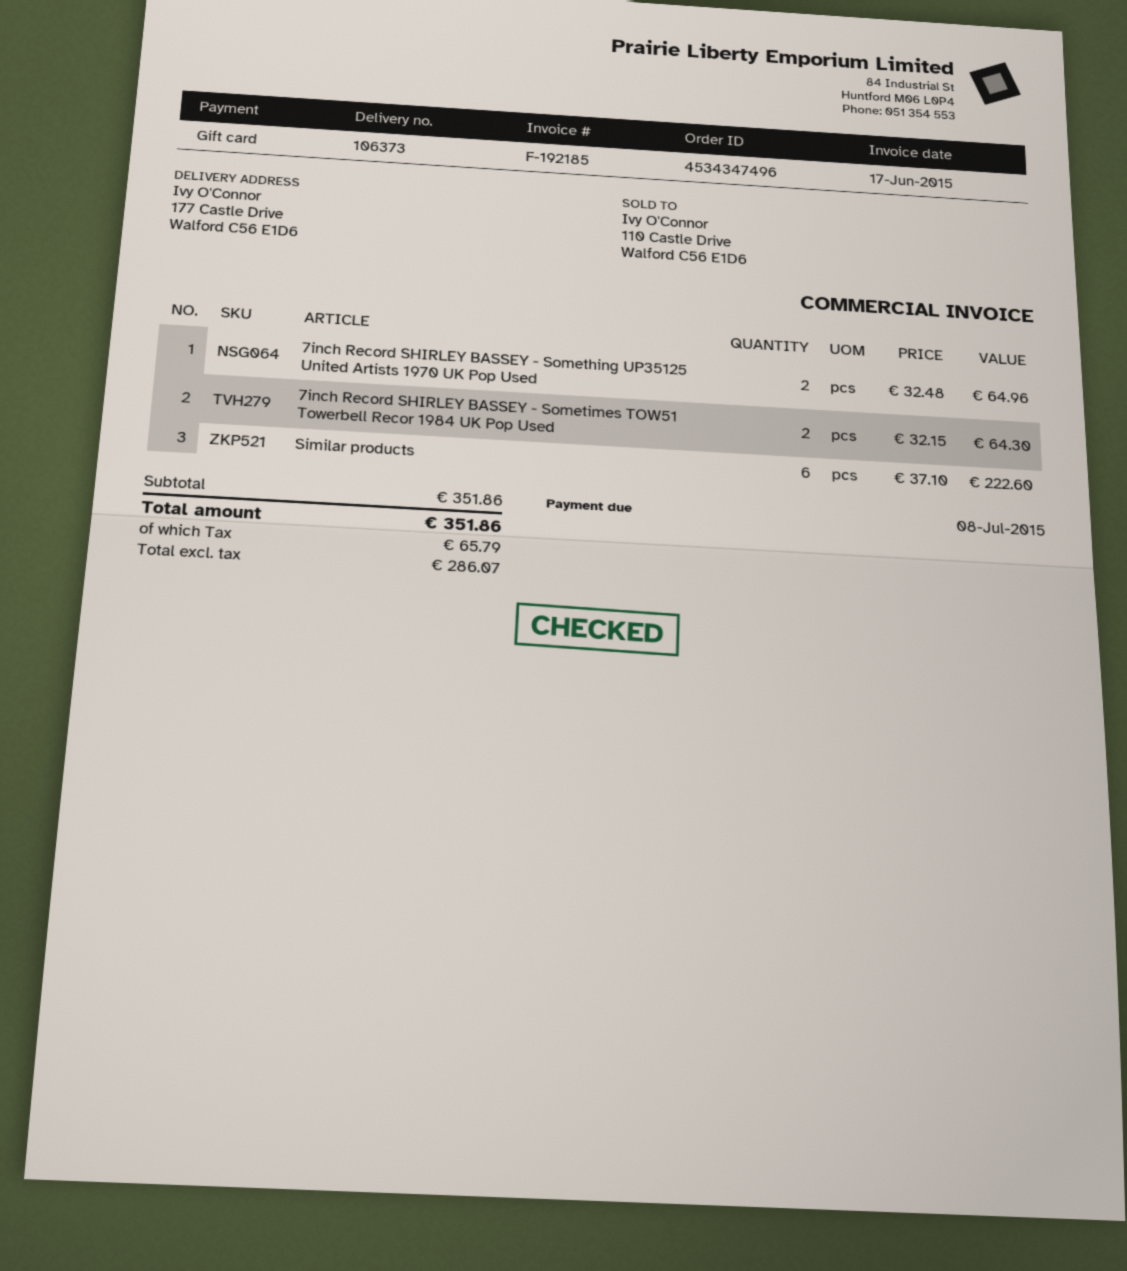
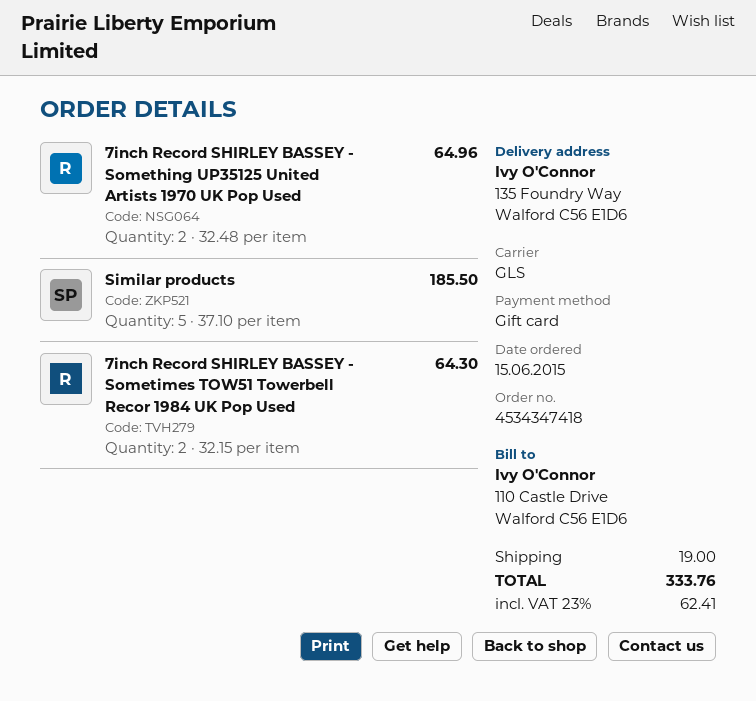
order number: 4534347496 -> 4534347418
ship to: 177 Castle Drive, Walford C56 E1D6 -> 135 Foundry Way, Walford C56 E1D6
Similar products: 6 x 37.10 = 222.60 -> 5 x 37.10 = 185.50
shipping: none -> 19.00
tax: 65.79 -> 62.41
total: 351.86 -> 333.76

